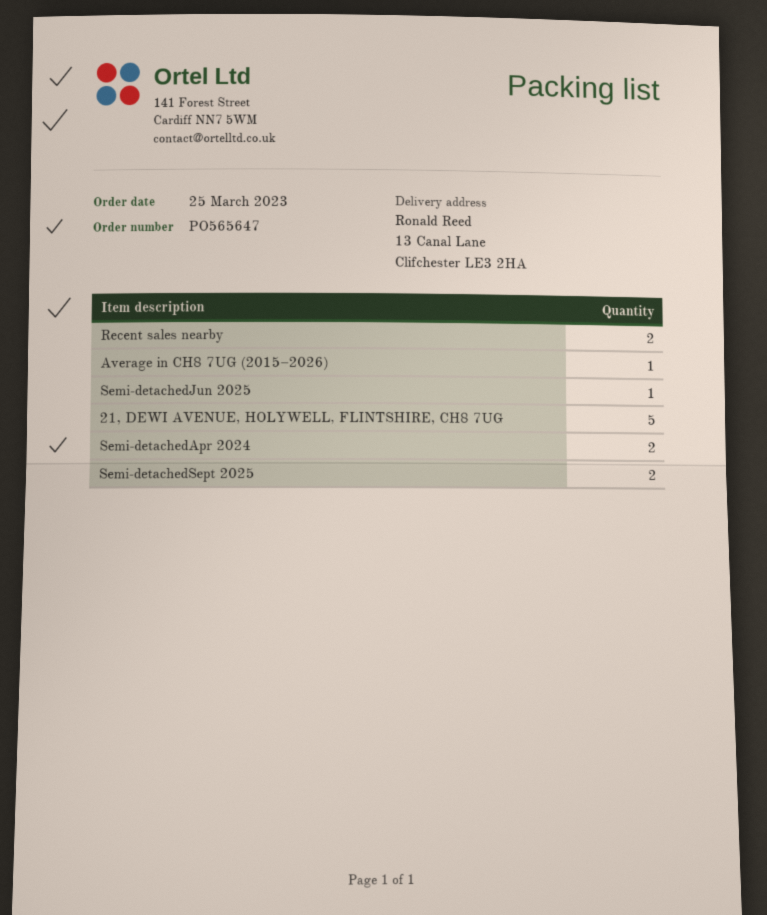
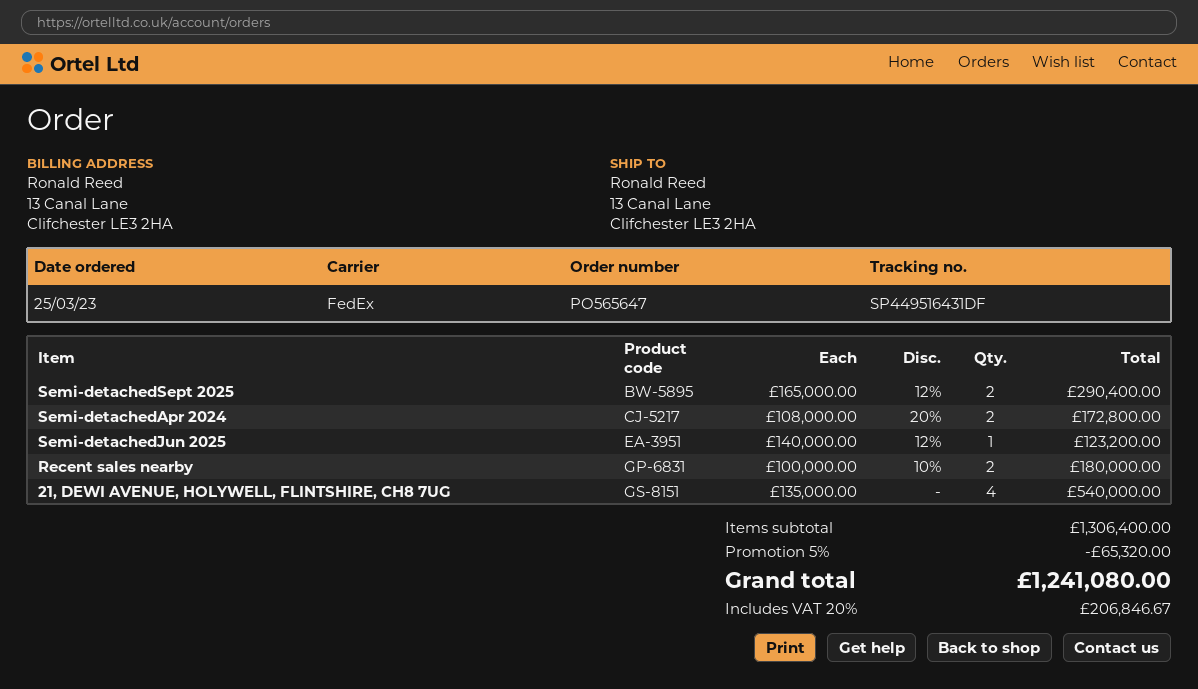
Average in CH8 7UG (2015–2026): 1 -> none
21, DEWI AVENUE, HOLYWELL, FLINTSHIRE, CH8 7UG: 5 -> 4

